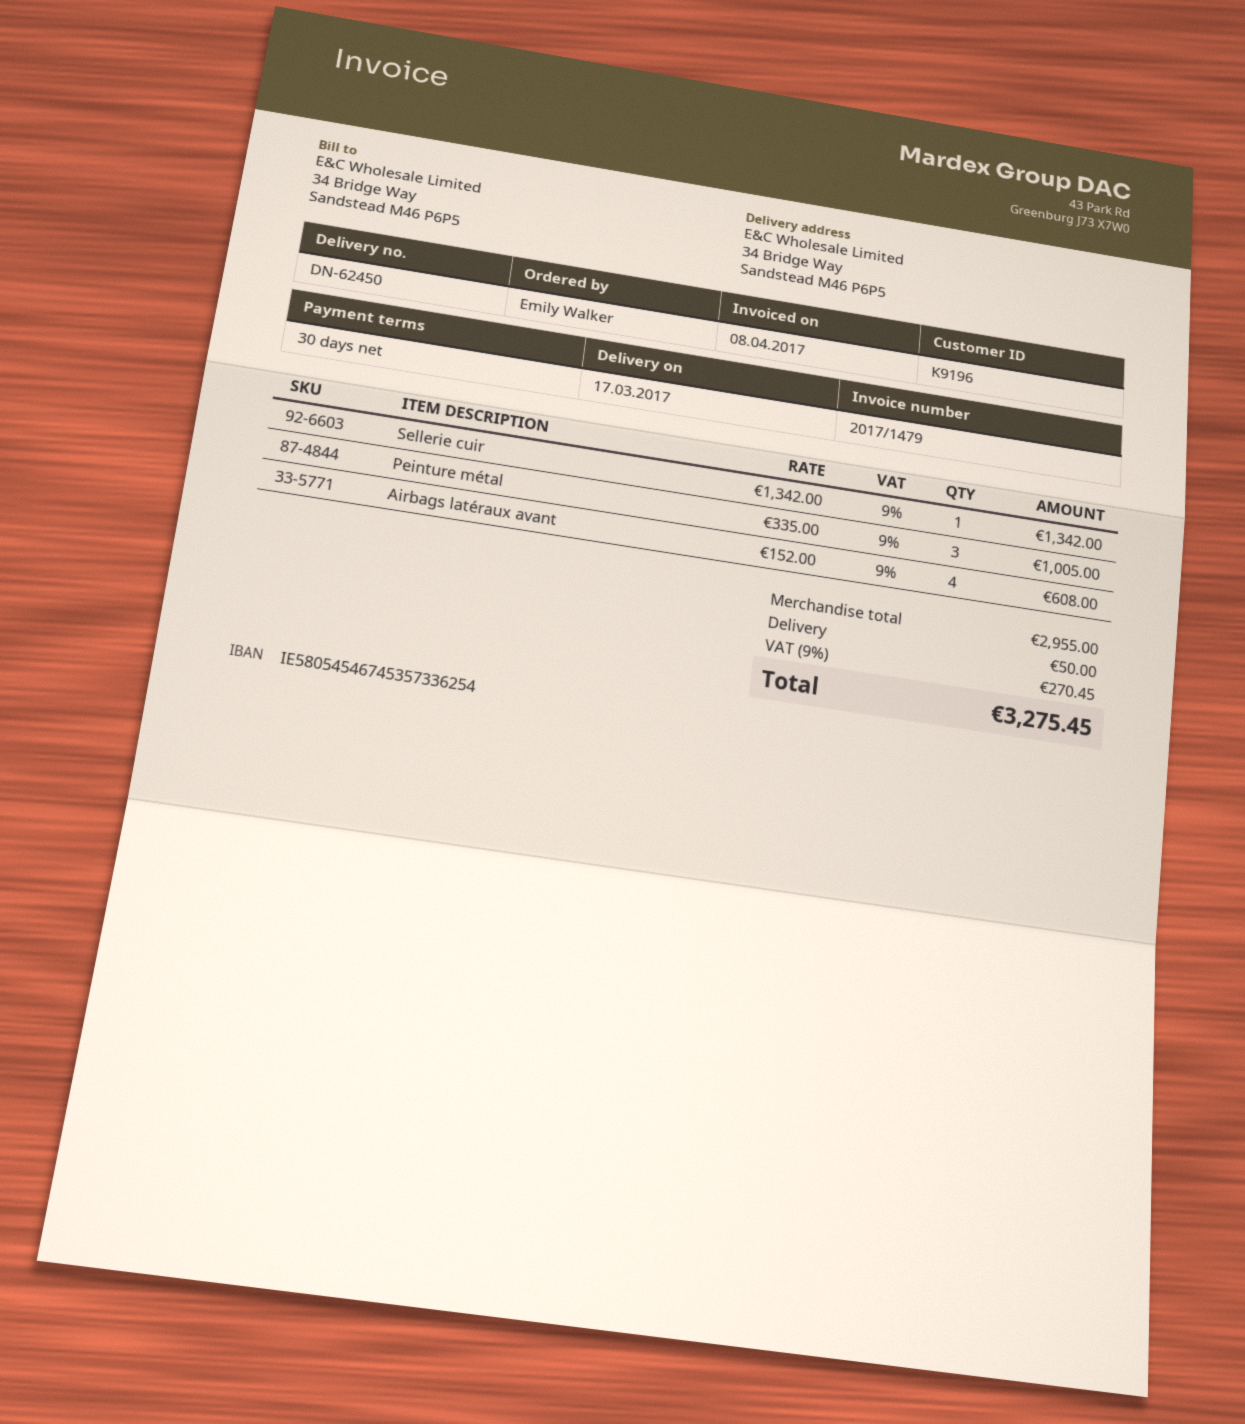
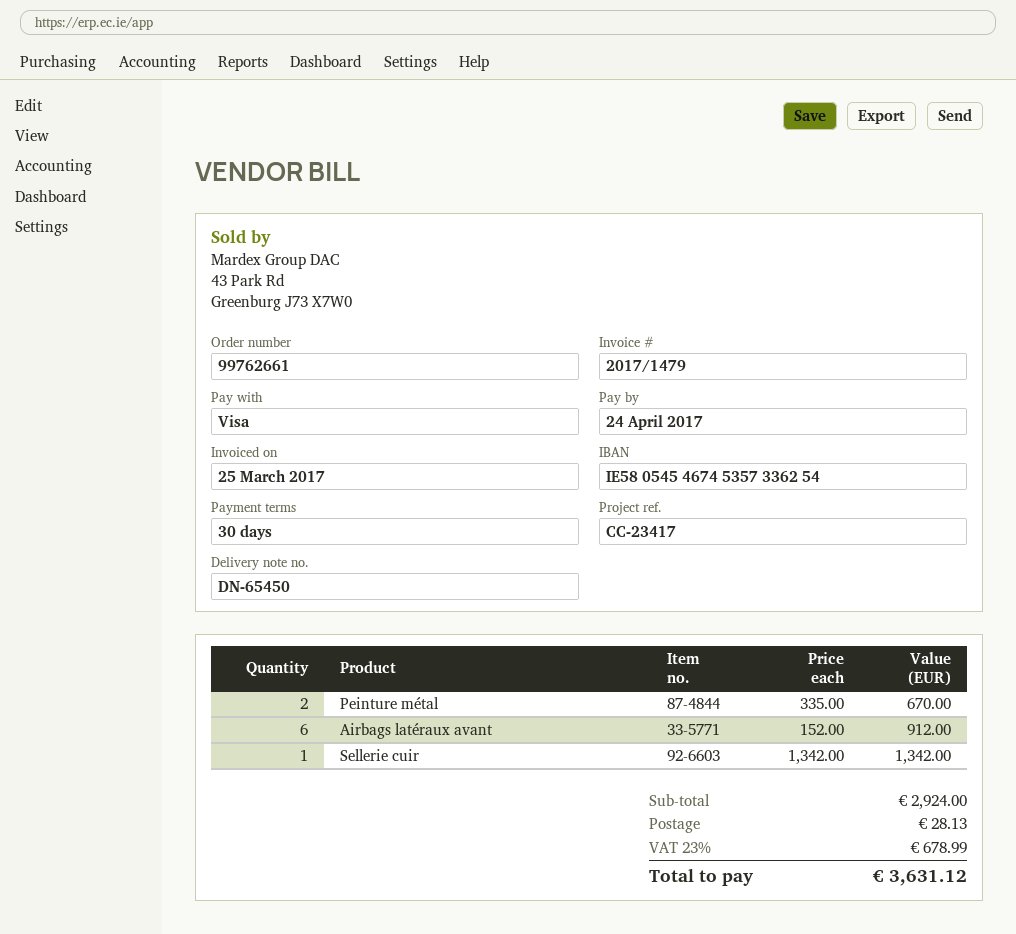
delivery note number: DN-62450 -> DN-65450
invoice date: 2017-04-08 -> 2017-03-25
Peinture métal: 3 x 335.00 = 1005.00 -> 2 x 335.00 = 670.00
Airbags latéraux avant: 4 x 152.00 = 608.00 -> 6 x 152.00 = 912.00
subtotal: 2955.00 -> 2924.00
shipping: 50.00 -> 28.13
tax: 9% = 270.45 -> 23% = 678.99
total: 3275.45 -> 3631.12

